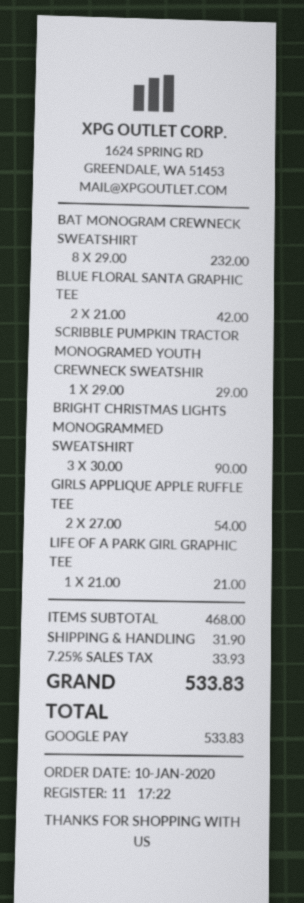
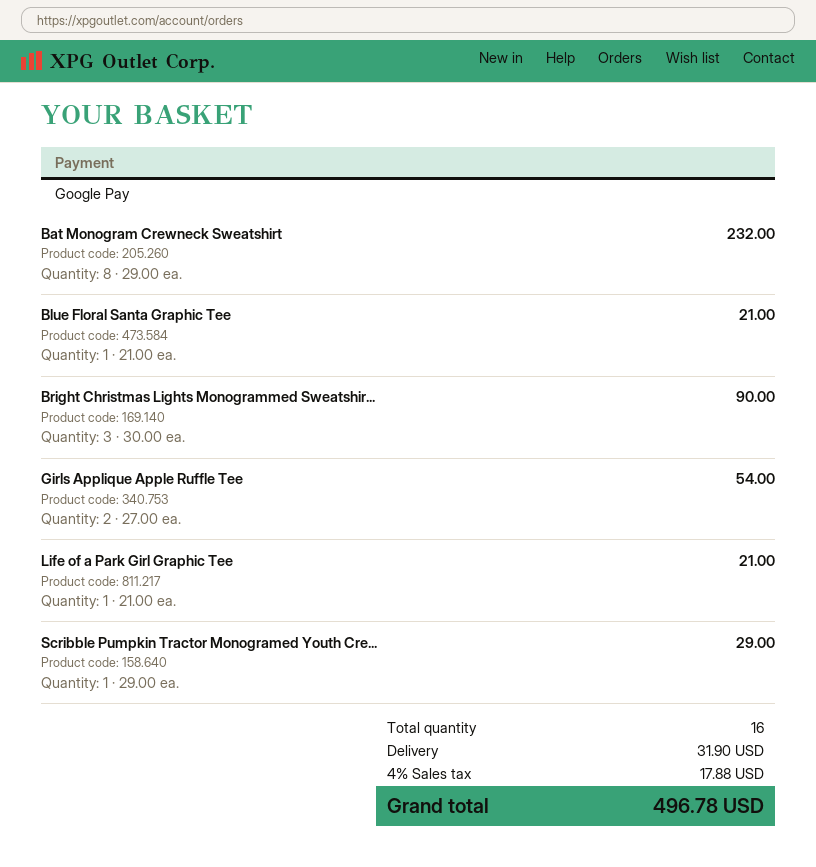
BLUE FLORAL SANTA GRAPHIC TEE: 2 x 21.00 = 42.00 -> 1 x 21.00 = 21.00
tax: 7.25% = 33.93 -> 4% = 17.88
total: 533.83 -> 496.78

